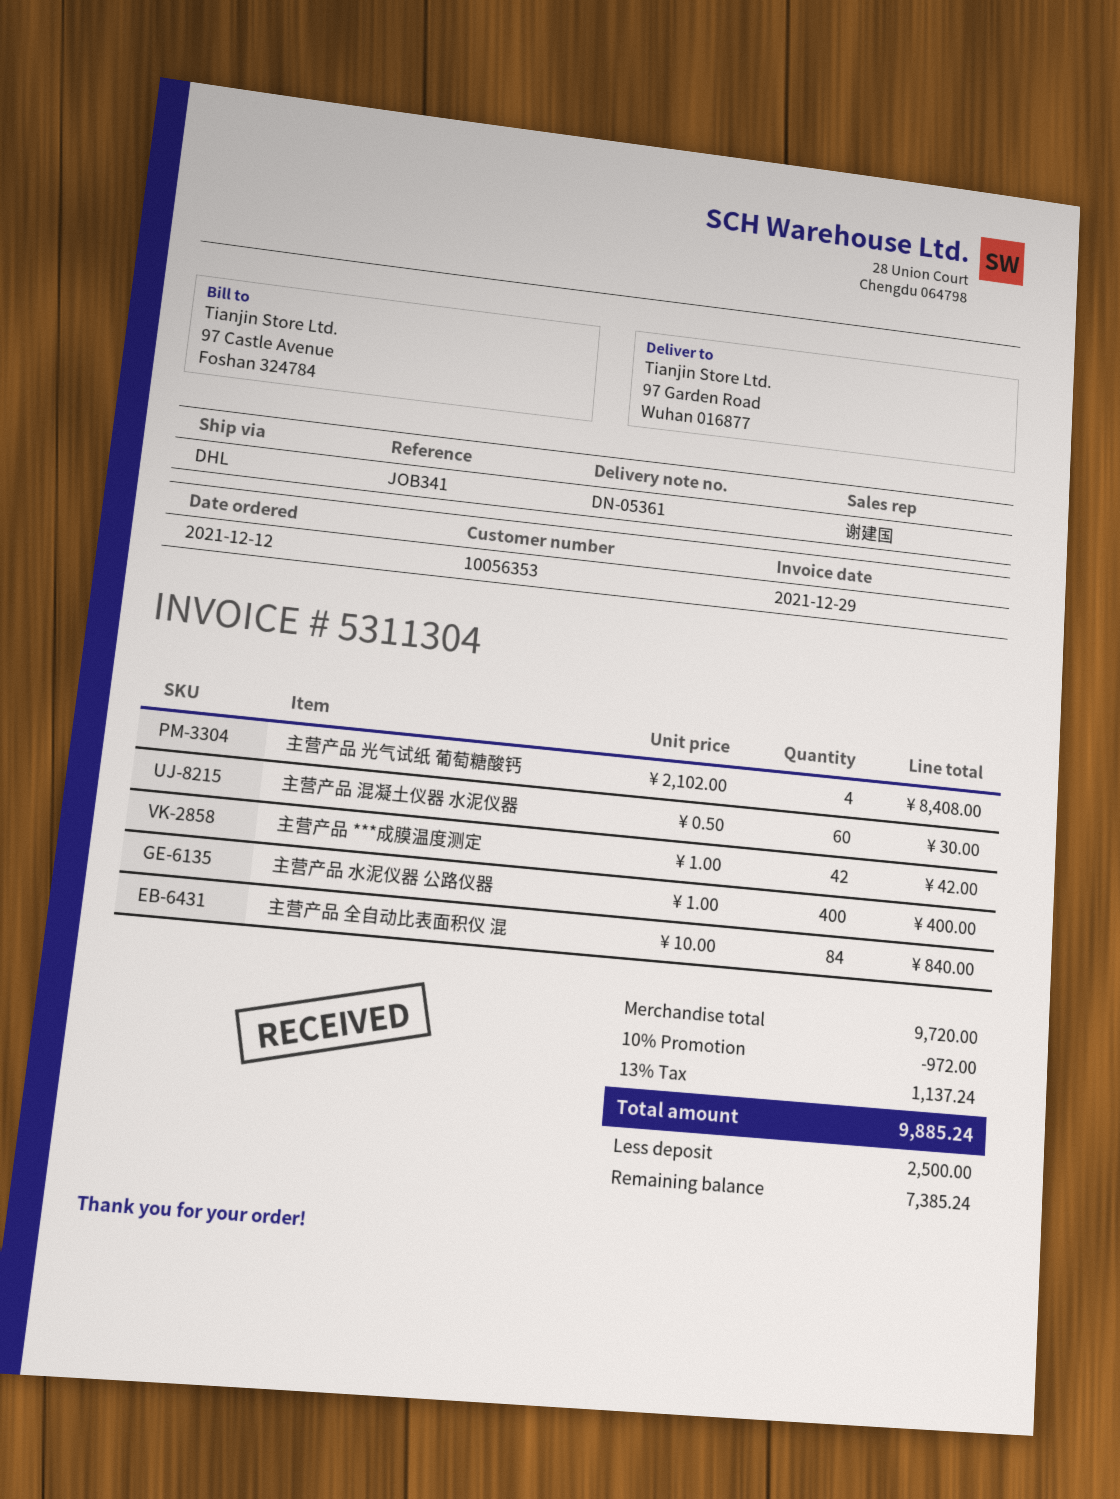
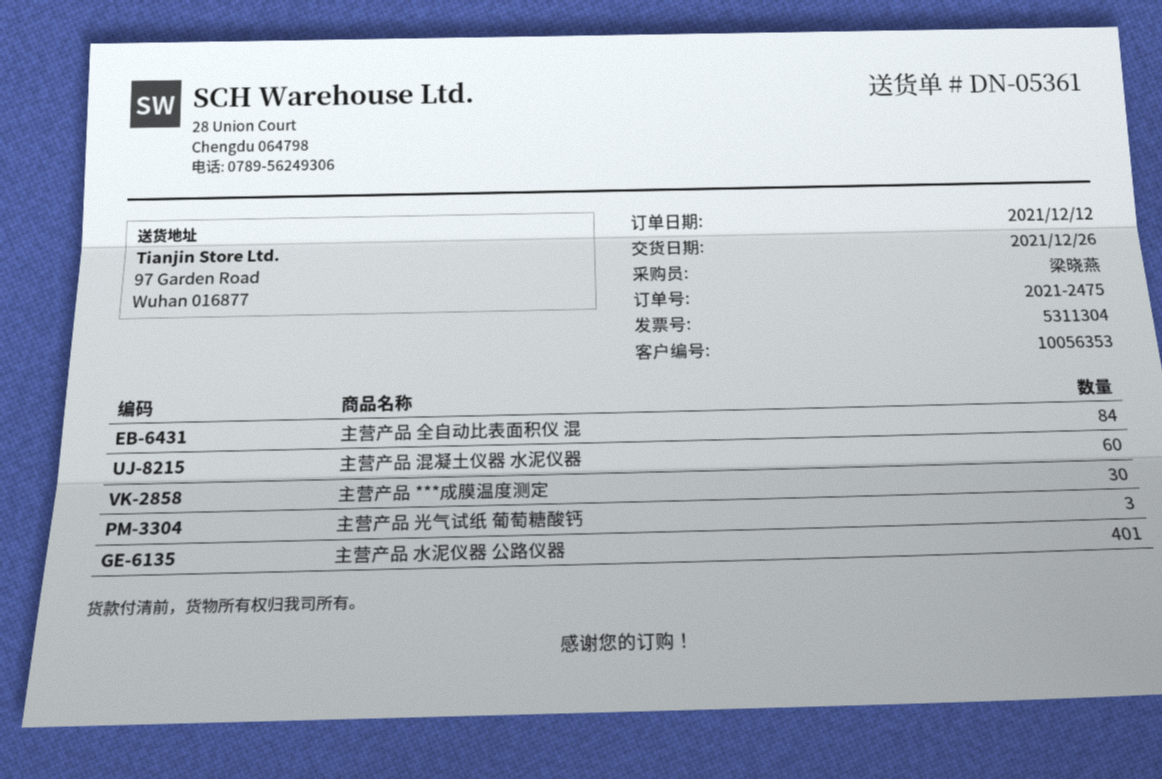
主营产品 光气试纸 葡萄糖酸钙: 4 -> 3
主营产品 ***成膜温度测定: 42 -> 30
主营产品 水泥仪器 公路仪器: 400 -> 401

